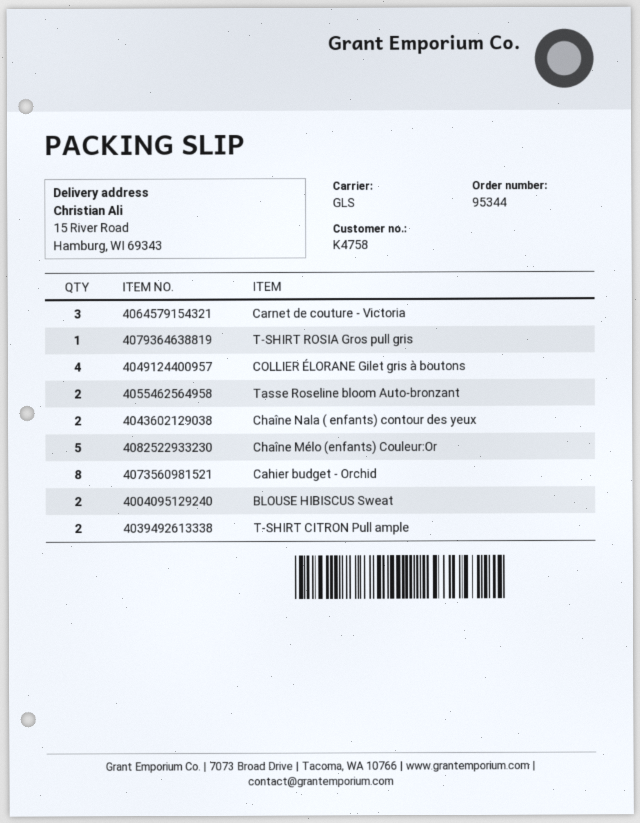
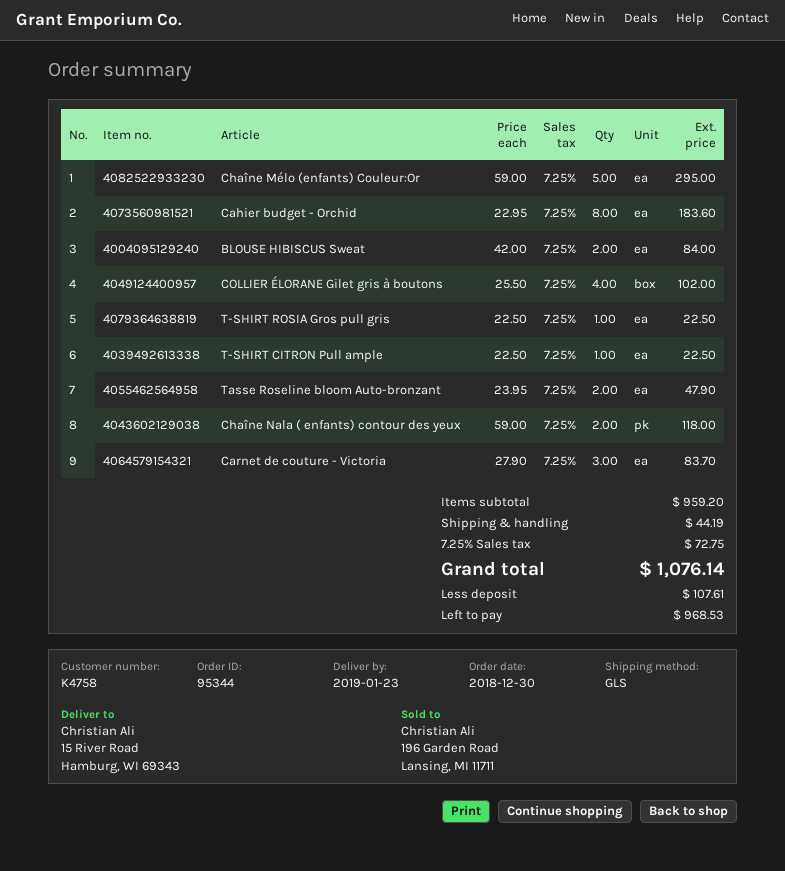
T-SHIRT CITRON Pull ample: 2 -> 1

